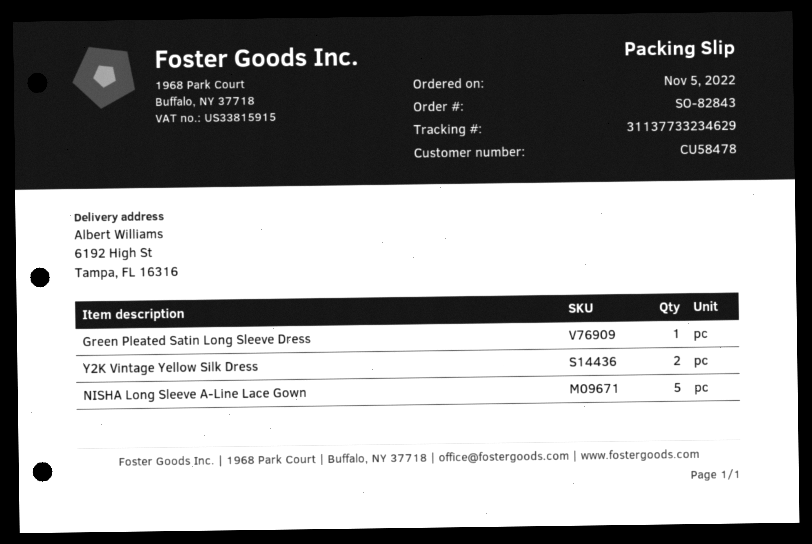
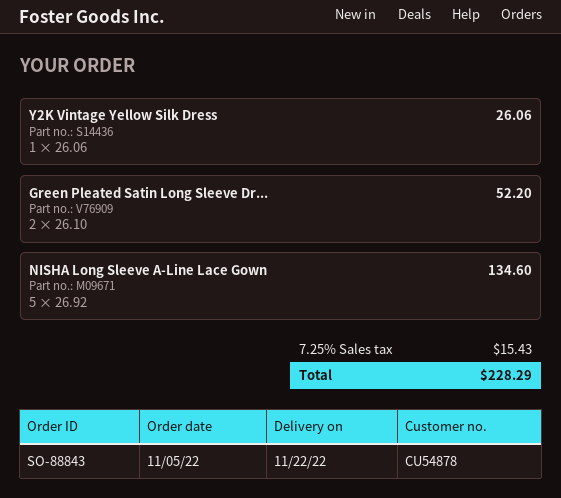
order number: SO-82843 -> SO-88843
customer number: CU58478 -> CU54878
Green Pleated Satin Long Sleeve Dress: 1 -> 2
Y2K Vintage Yellow Silk Dress: 2 -> 1

